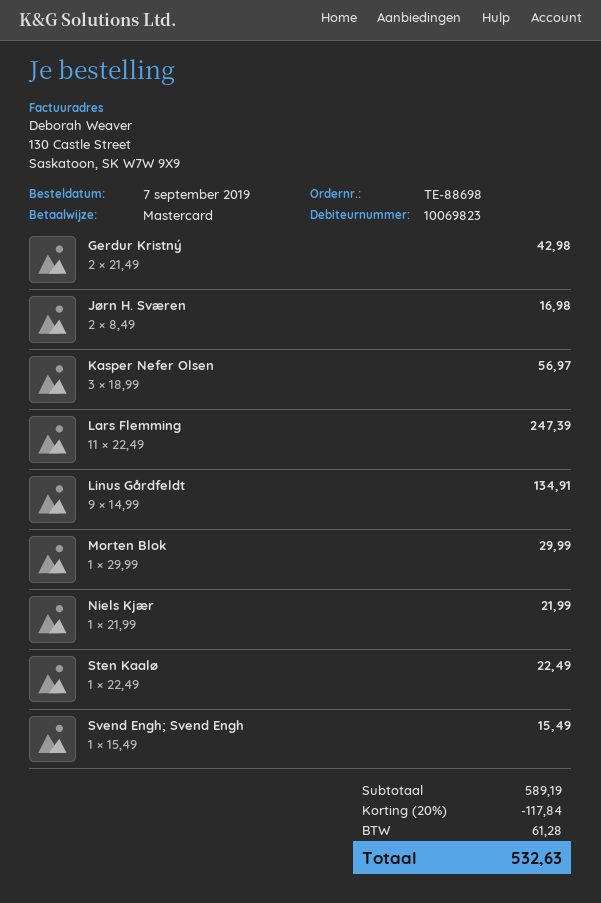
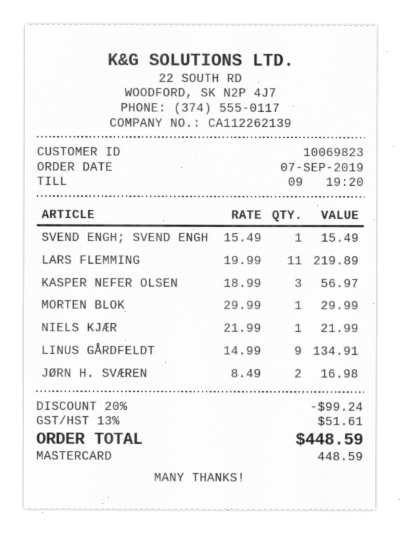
Gerdur Kristný: 2 x 21.49 = 42.98 -> none
Lars Flemming: 11 x 22.49 = 247.39 -> 11 x 19.99 = 219.89
Sten Kaalø: 1 x 22.49 = 22.49 -> none
discount: 20% = 117.84 -> 20% = 99.24
tax: 61.28 -> 51.61
total: 532.63 -> 448.59

